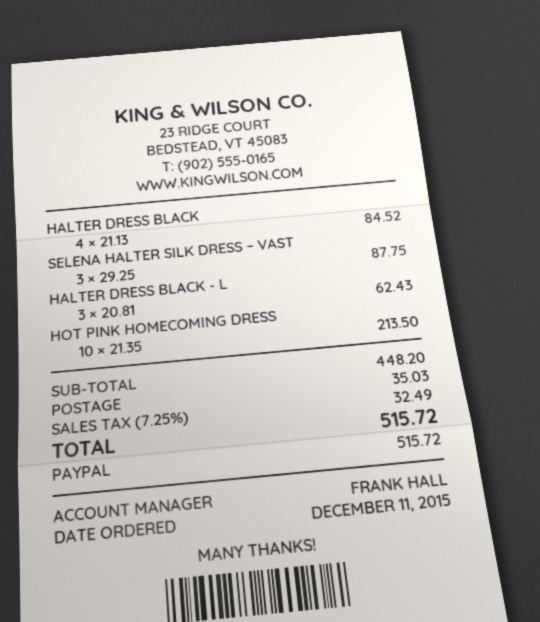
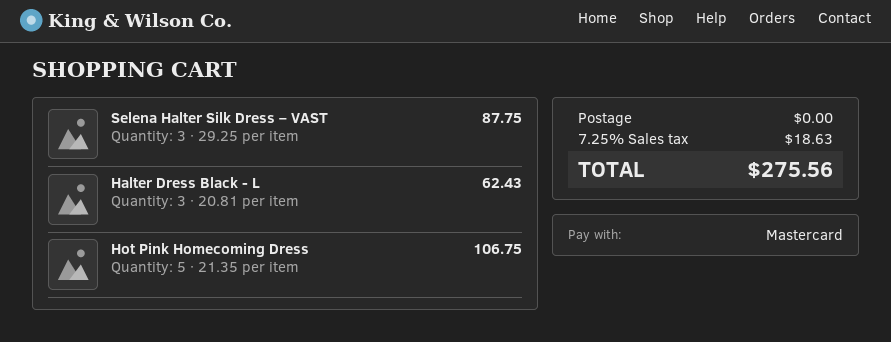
payment method: PayPal -> Mastercard
HALTER DRESS BLACK: 4 x 21.13 = 84.52 -> none
HOT PINK HOMECOMING DRESS: 10 x 21.35 = 213.50 -> 5 x 21.35 = 106.75
shipping: 35.03 -> 0.00
tax: 7.25% = 32.49 -> 7.25% = 18.63
total: 515.72 -> 275.56

